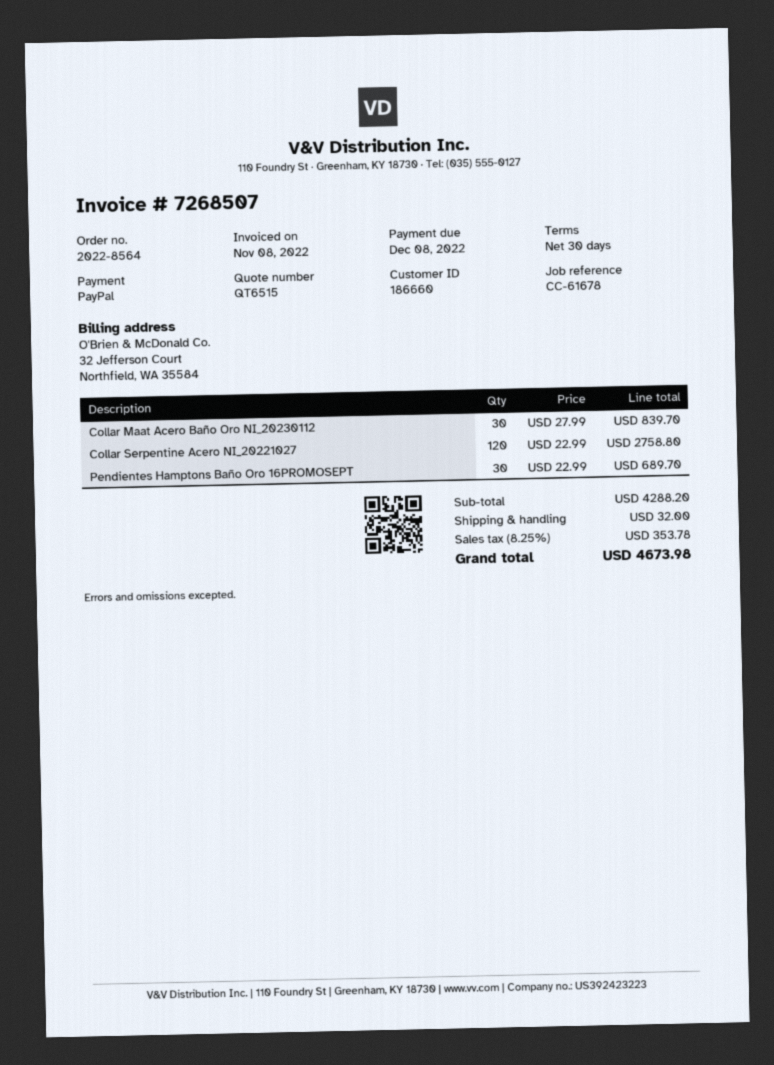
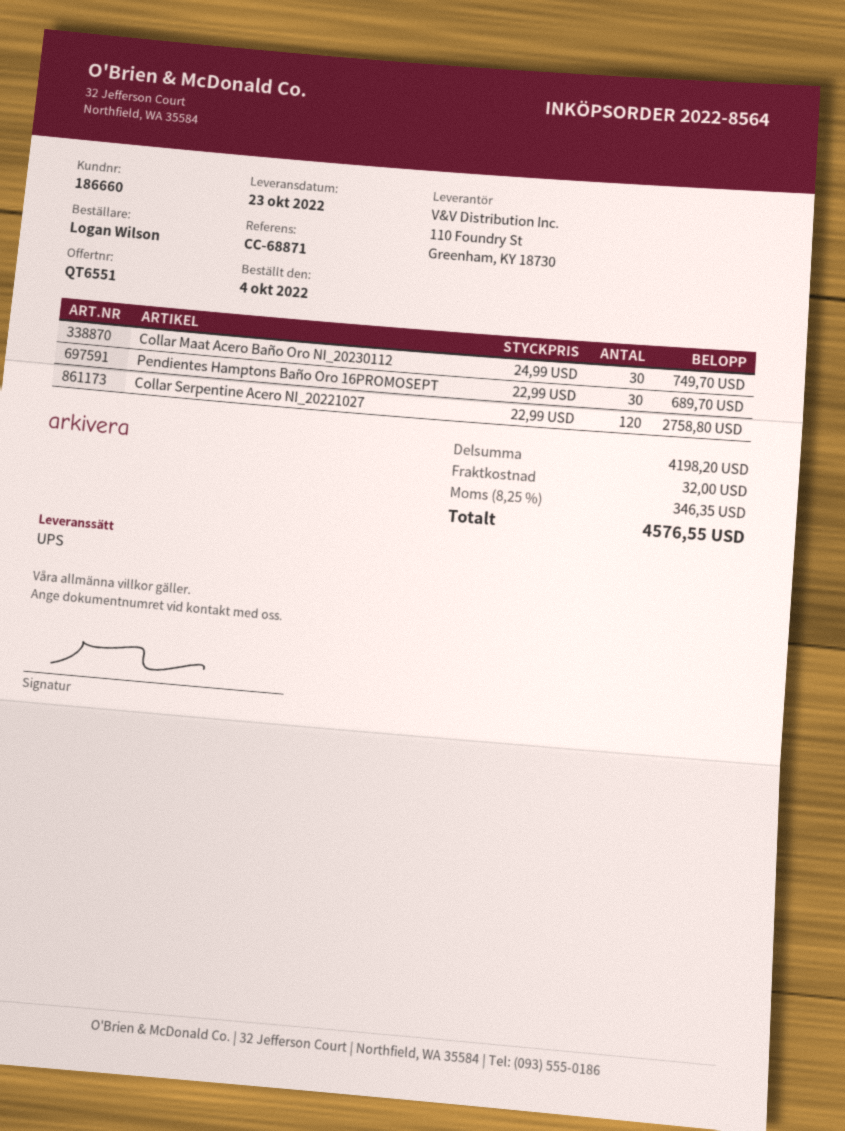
quote number: QT6515 -> QT6551
reference: CC-61678 -> CC-68871
Collar Maat Acero Baño Oro NI_20230112: 30 x 27.99 = 839.70 -> 30 x 24.99 = 749.70
subtotal: 4288.20 -> 4198.20
tax: 8.25% = 353.78 -> 8.25% = 346.35
total: 4673.98 -> 4576.55

